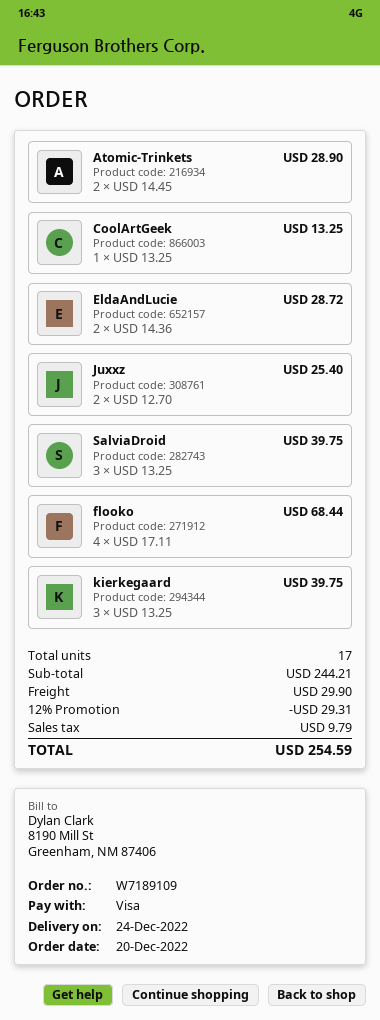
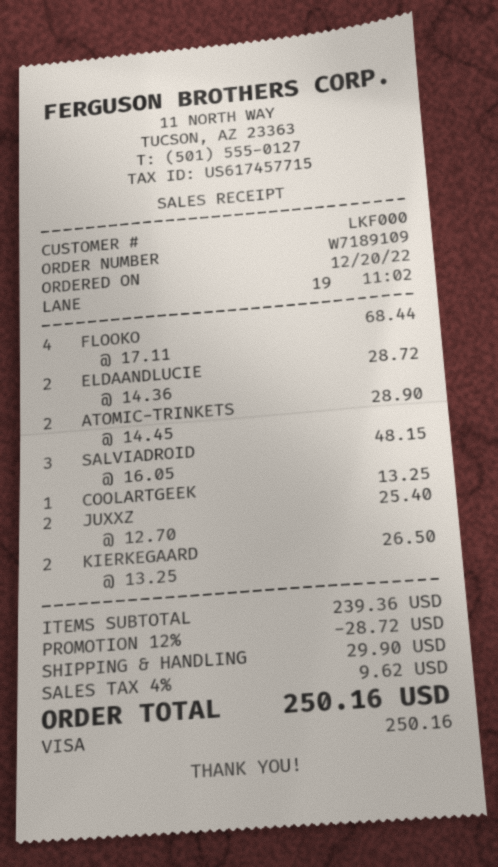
SalviaDroid: 3 x 13.25 = 39.75 -> 3 x 16.05 = 48.15
kierkegaard: 3 x 13.25 = 39.75 -> 2 x 13.25 = 26.50
subtotal: 244.21 -> 239.36
discount: 12% = 29.31 -> 12% = 28.72
tax: 9.79 -> 9.62
total: 254.59 -> 250.16

